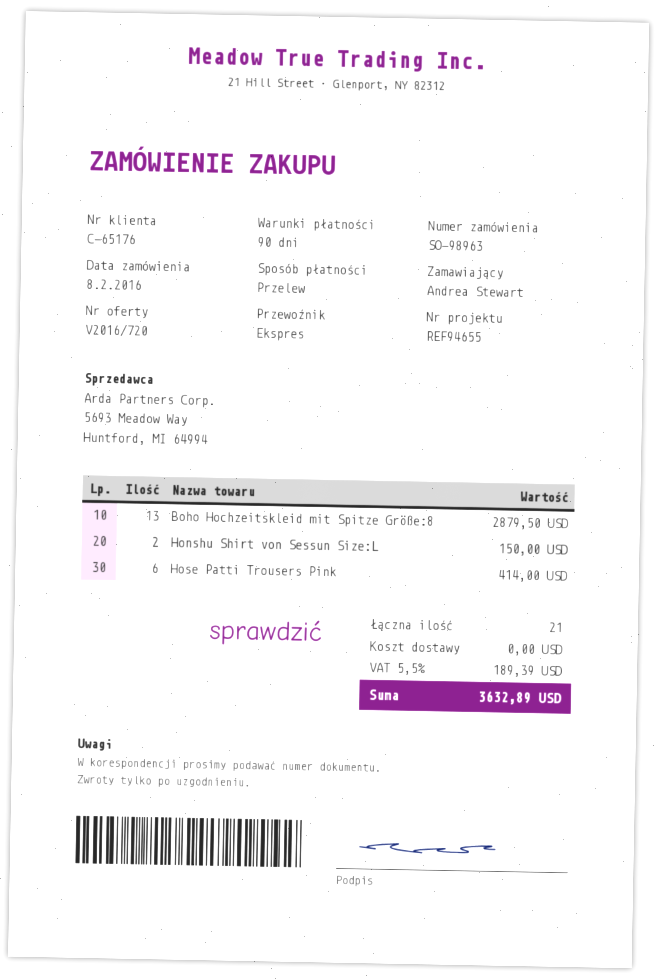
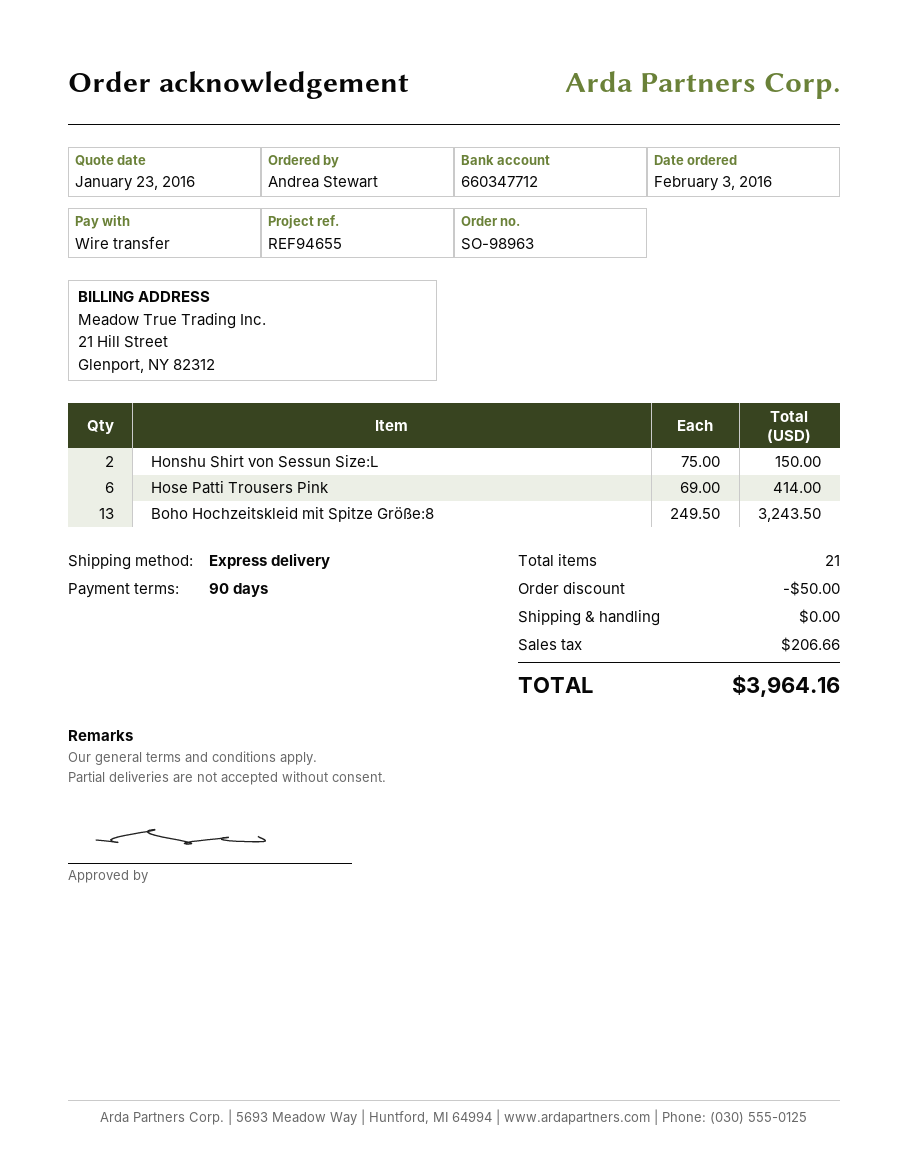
order date: 2016-02-08 -> 2016-02-03
Boho Hochzeitskleid mit Spitze Größe:8: 13 for 2879.50 -> 13 for 3243.50
discount: none -> 50.00
tax: 189.39 -> 206.66
total: 3632.89 -> 3964.16

